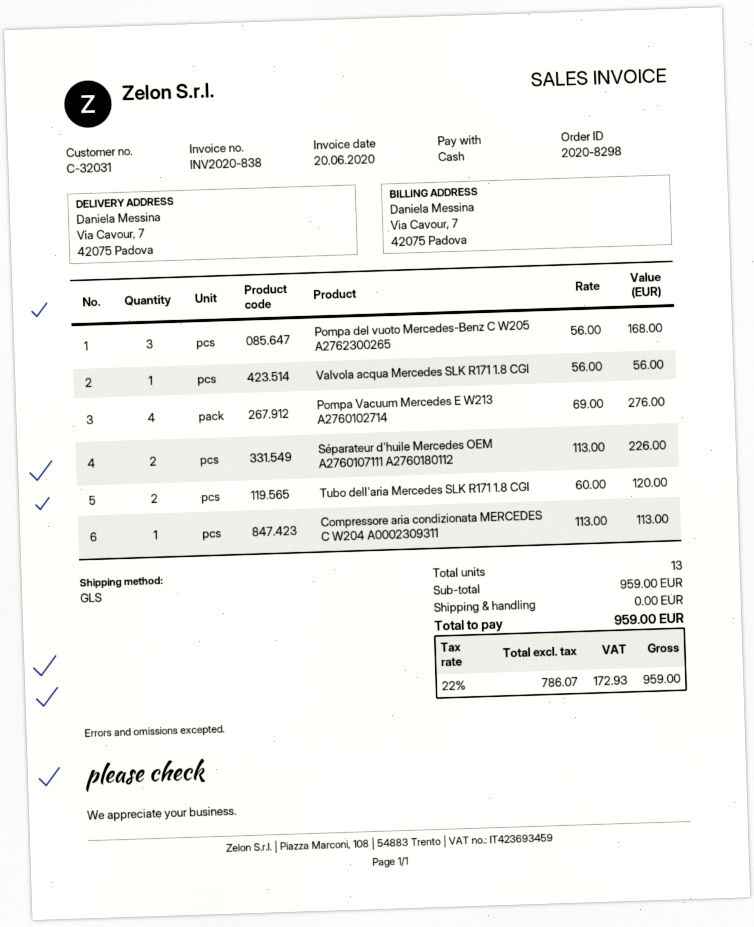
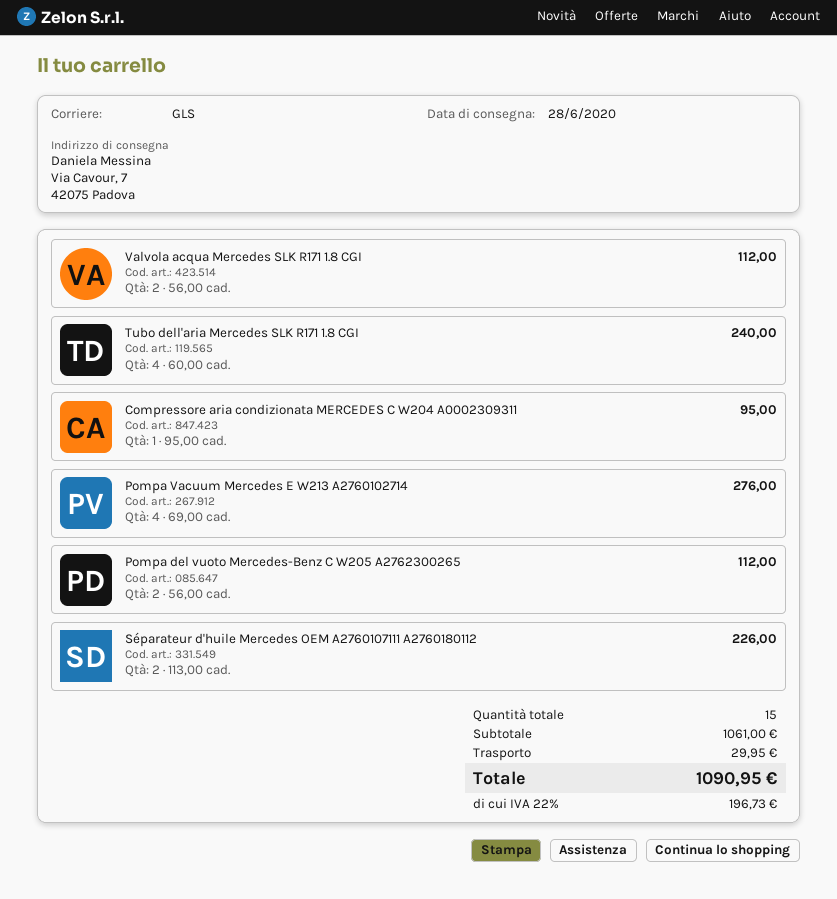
Pompa del vuoto Mercedes-Benz C W205 A2762300265: 3 x 56.00 = 168.00 -> 2 x 56.00 = 112.00
Valvola acqua Mercedes SLK R171 1.8 CGI: 1 x 56.00 = 56.00 -> 2 x 56.00 = 112.00
Tubo dell'aria Mercedes SLK R171 1.8 CGI: 2 x 60.00 = 120.00 -> 4 x 60.00 = 240.00
Compressore aria condizionata MERCEDES C W204 A0002309311: 1 x 113.00 = 113.00 -> 1 x 95.00 = 95.00
total quantity: 13 -> 15
subtotal: 959.00 -> 1061.00
shipping: 0.00 -> 29.95
tax: 22% = 172.93 -> 22% = 196.73
total: 959.00 -> 1090.95

